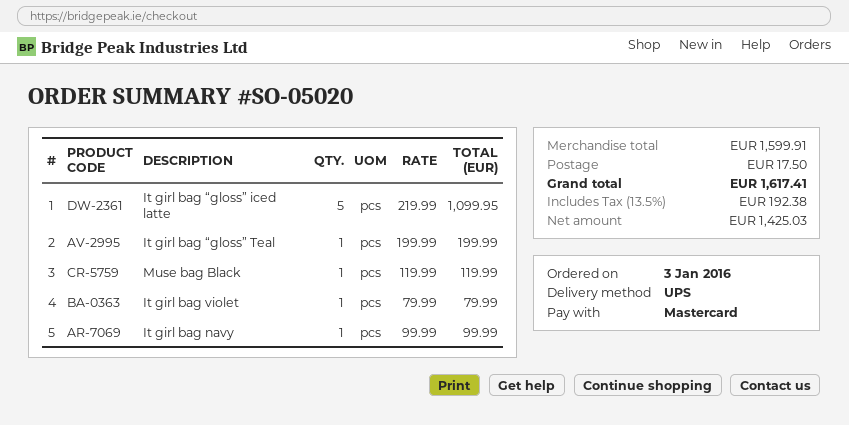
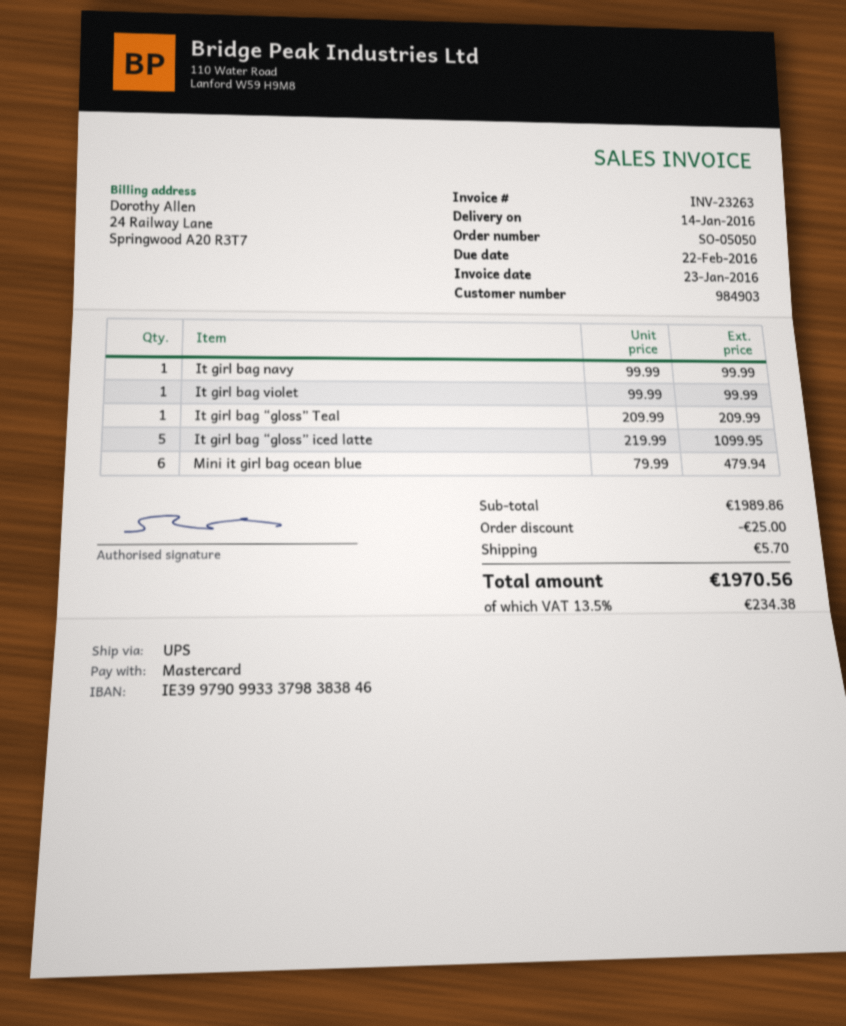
order number: SO-05020 -> SO-05050
It girl bag “gloss” Teal: 1 x 199.99 = 199.99 -> 1 x 209.99 = 209.99
Muse bag Black: 1 x 119.99 = 119.99 -> none
It girl bag violet: 1 x 79.99 = 79.99 -> 1 x 99.99 = 99.99
Mini it girl bag ocean blue: none -> 6 x 79.99 = 479.94
subtotal: 1599.91 -> 1989.86
discount: none -> 25.00
shipping: 17.50 -> 5.70
tax: 13.5% = 192.38 -> 13.5% = 234.38
total: 1617.41 -> 1970.56

